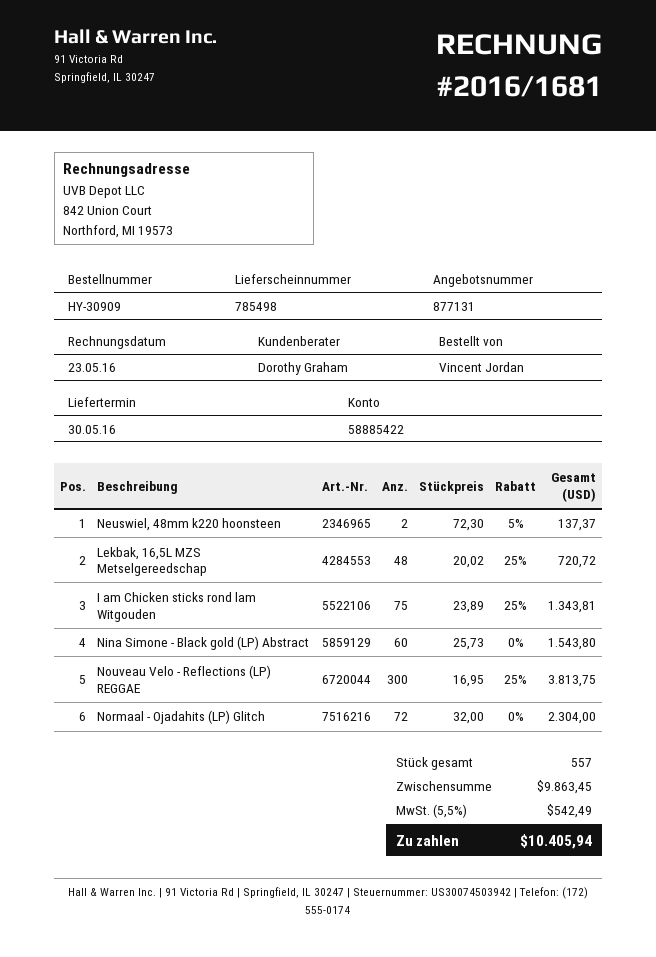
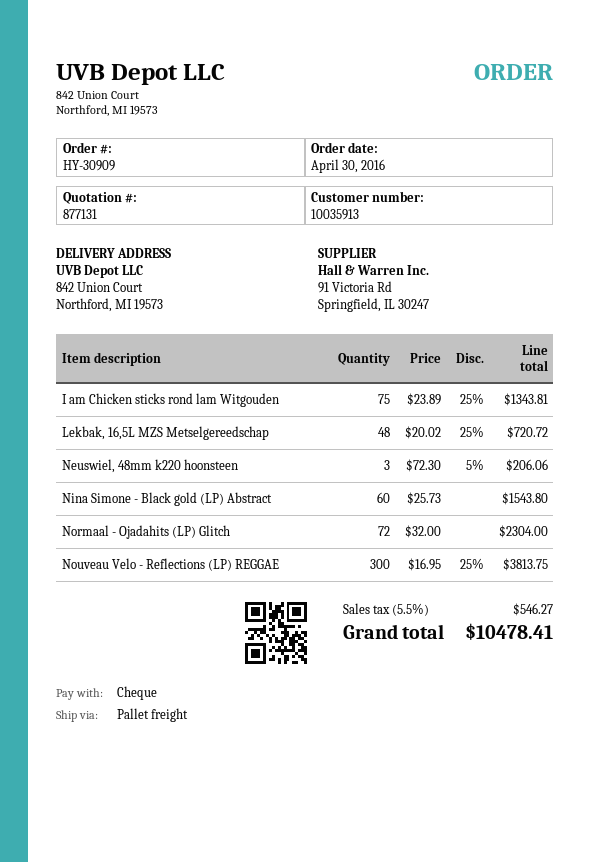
Neuswiel, 48mm k220 hoonsteen: 2 x 72.30 - 5% = 137.37 -> 3 x 72.30 - 5% = 206.06
tax: 5.5% = 542.49 -> 5.5% = 546.27
total: 10405.94 -> 10478.41

